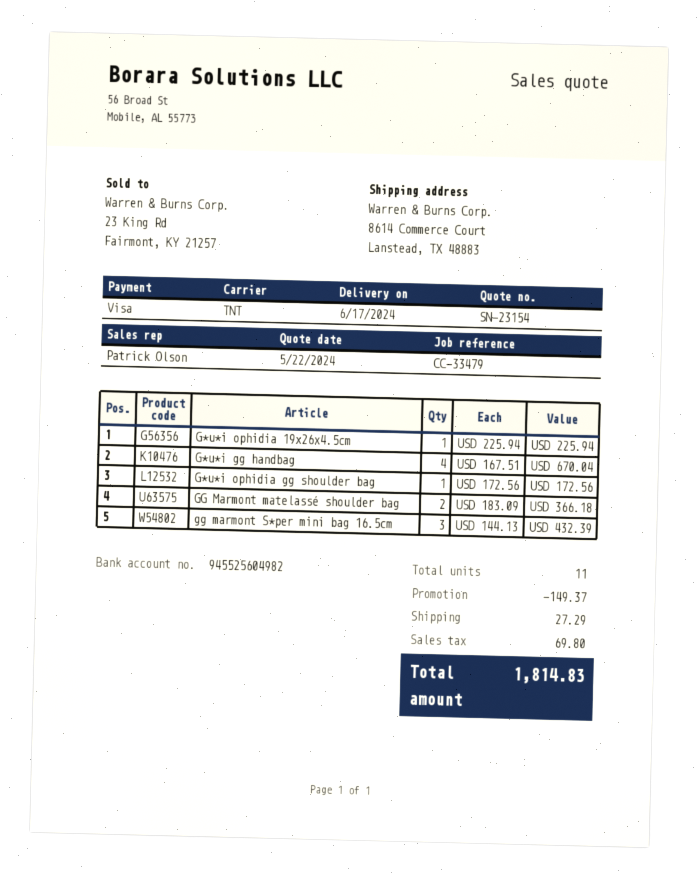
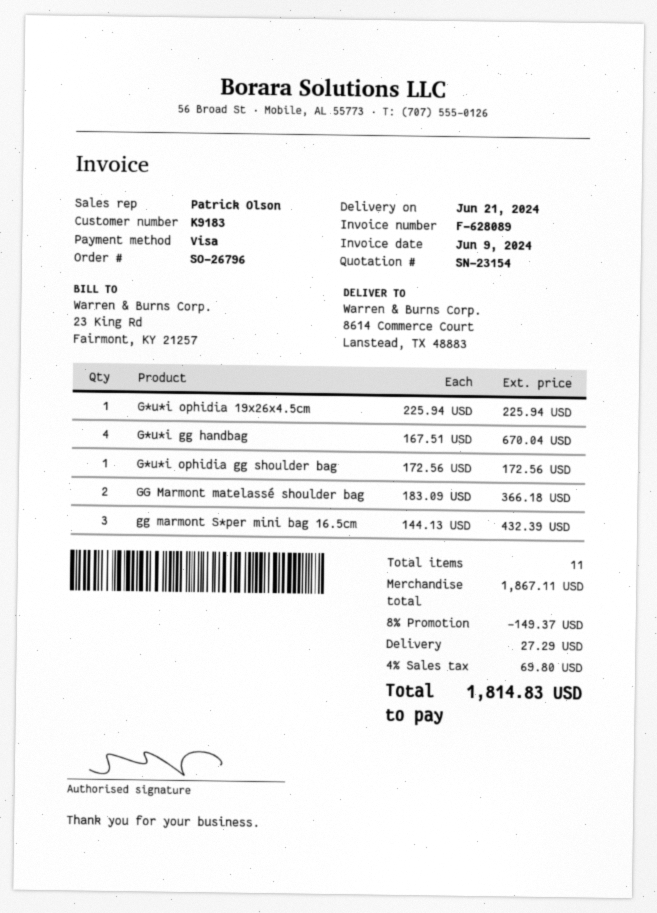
delivery date: 2024-06-17 -> 2024-06-21

